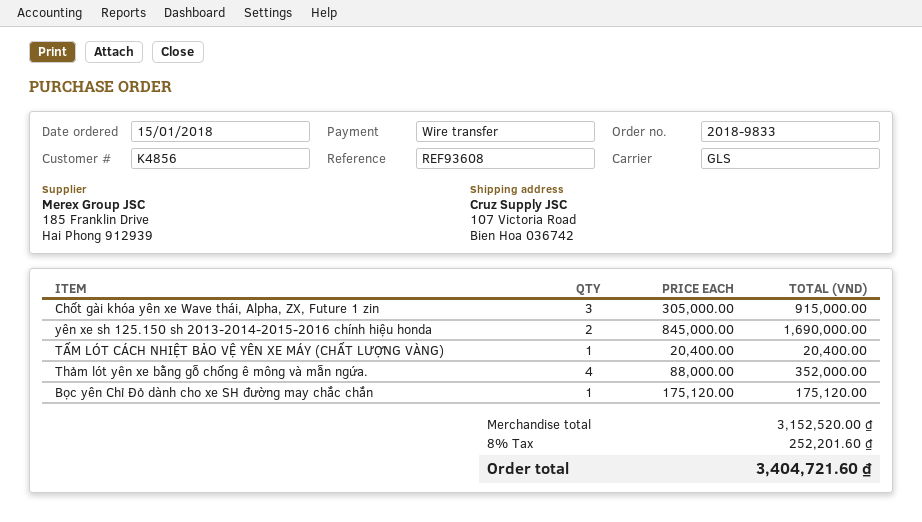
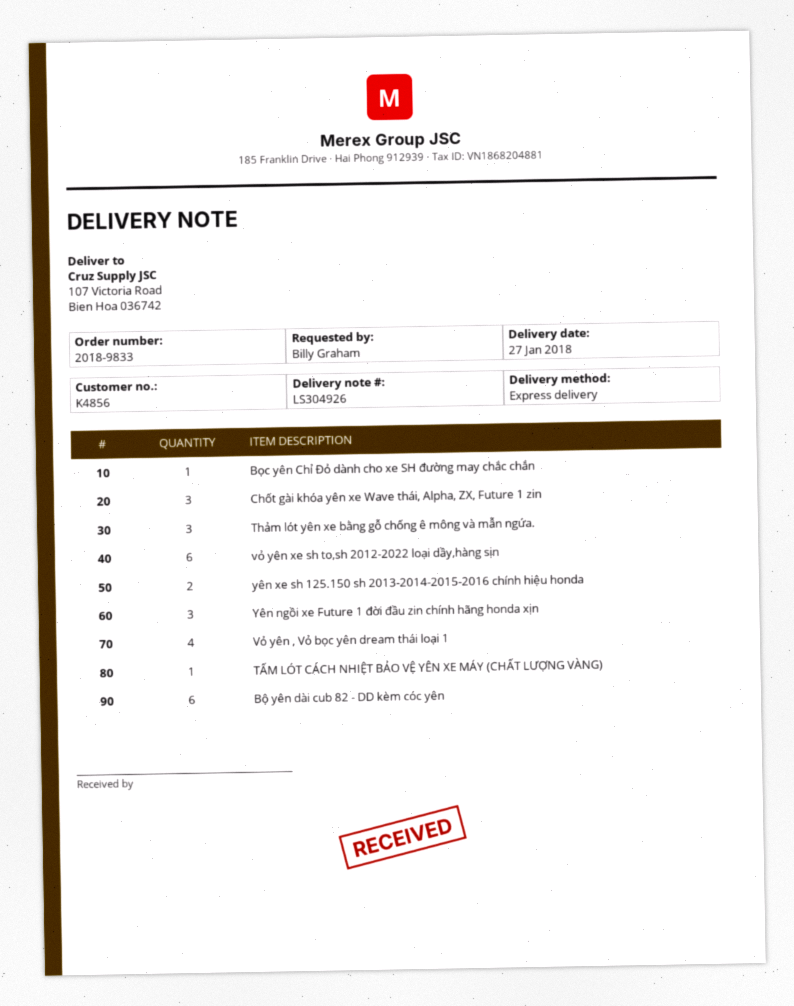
shipping method: GLS -> express
Thảm lót yên xe bằng gỗ chống ê mông và mẫn ngứa.: 4 -> 3
vỏ yên xe sh to,sh 2012-2022 loại dầy,hàng sịn: none -> 6
Yên ngồi xe Future 1 đời đầu zin chính hãng honda xịn: none -> 3
Vỏ yên , Vỏ bọc yên dream thái loại 1: none -> 4
Bộ yên dài cub 82 - DD kèm cóc yên: none -> 6

